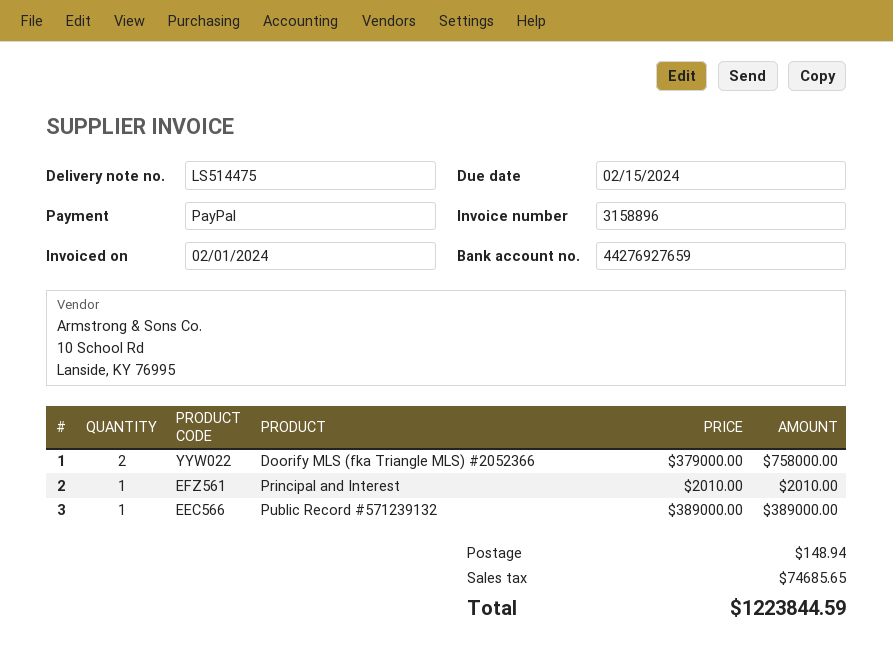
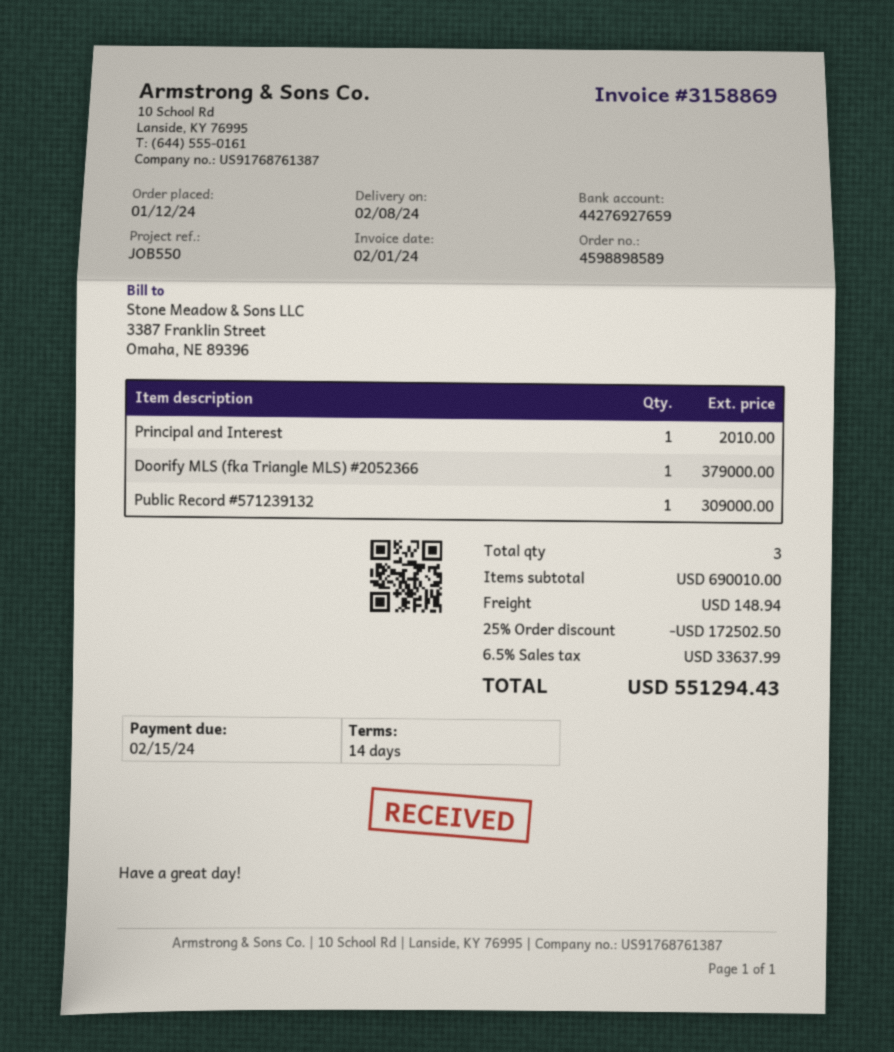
invoice number: 3158896 -> 3158869
Doorify MLS (fka Triangle MLS) #2052366: 2 for 758000.00 -> 1 for 379000.00
Public Record #571239132: 1 for 389000.00 -> 1 for 309000.00
discount: none -> 25% = 172502.50
tax: 74685.65 -> 33637.99
total: 1223844.59 -> 551294.43

